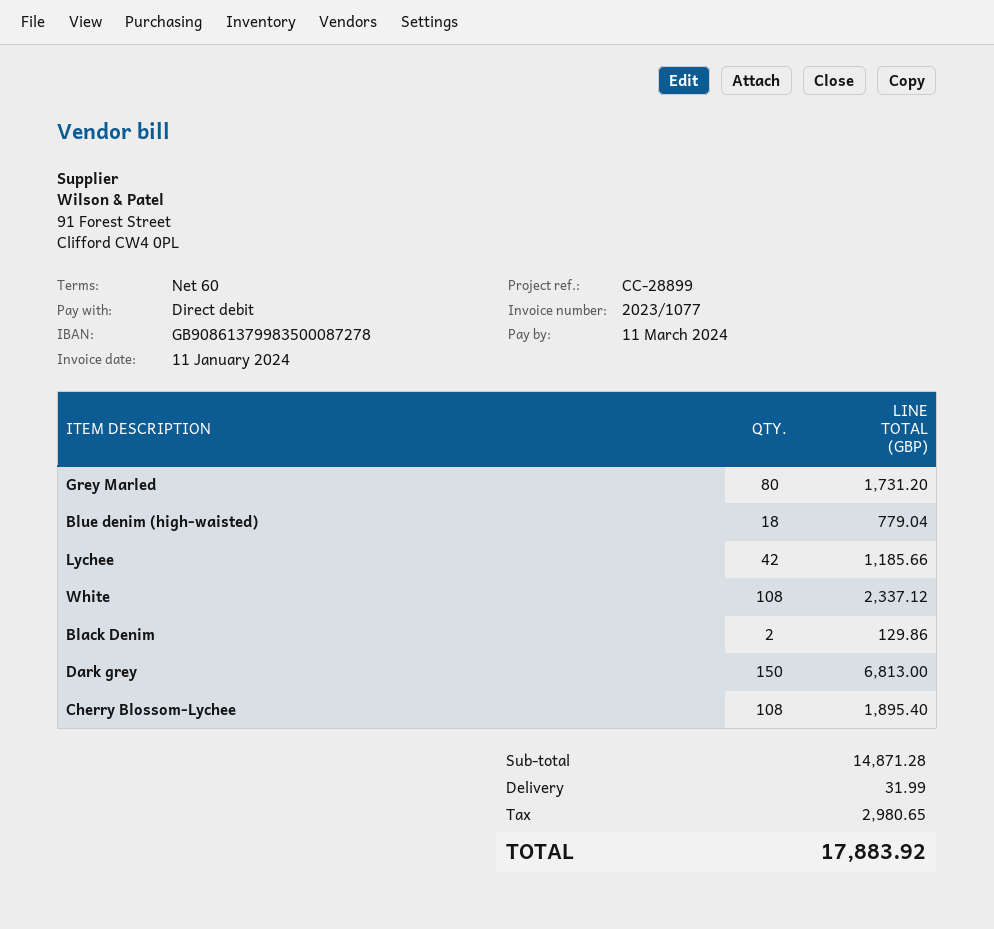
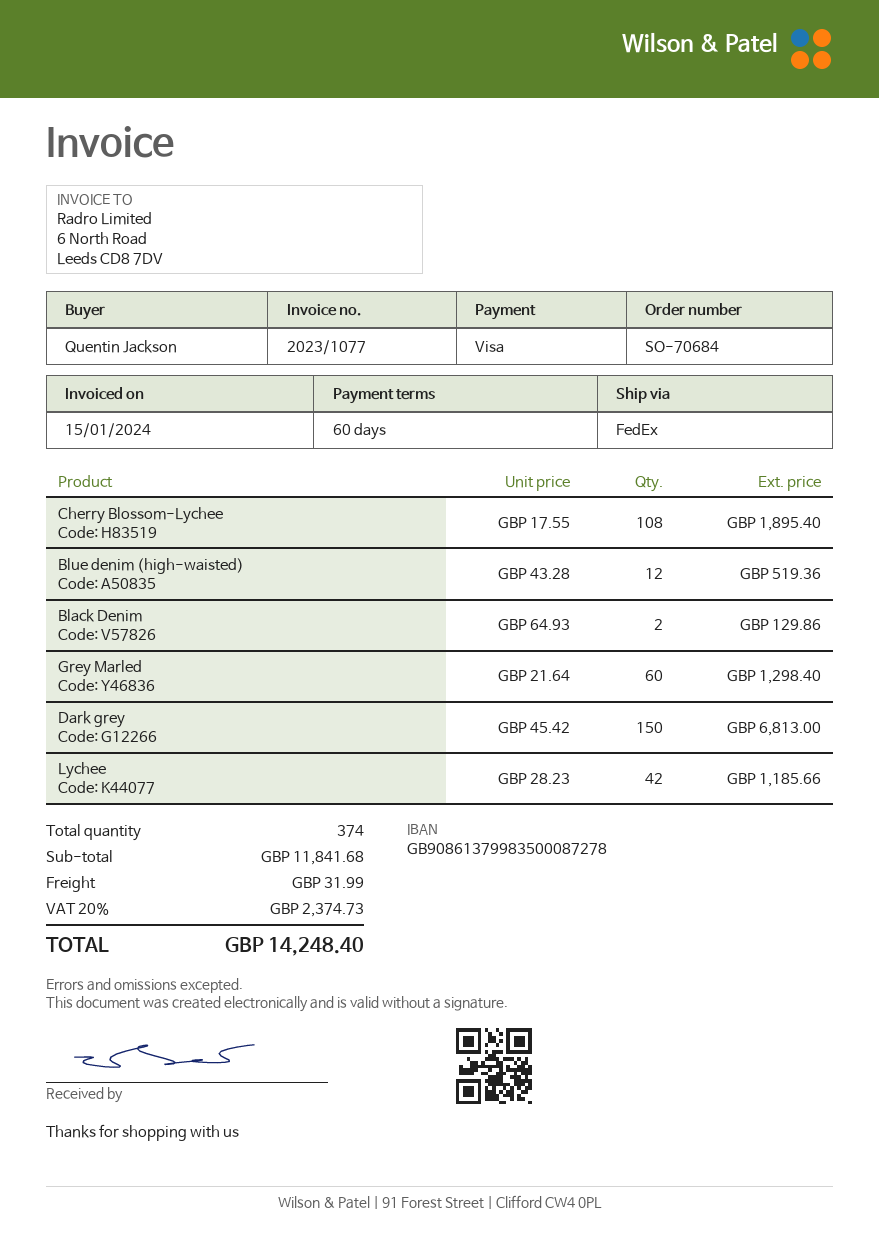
invoice date: 2024-01-11 -> 2024-01-15
payment method: direct debit -> Visa
Grey Marled: 80 for 1731.20 -> 60 for 1298.40
Blue denim (high-waisted): 18 for 779.04 -> 12 for 519.36
White: 108 for 2337.12 -> none
subtotal: 14871.28 -> 11841.68
tax: 2980.65 -> 2374.73
total: 17883.92 -> 14248.40

